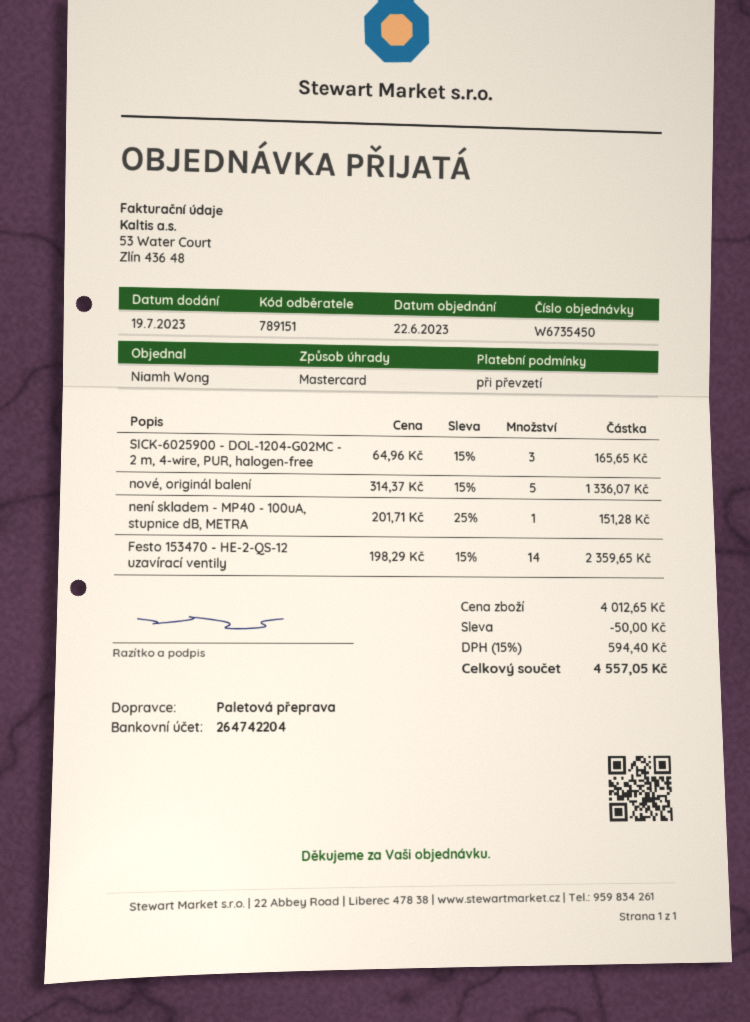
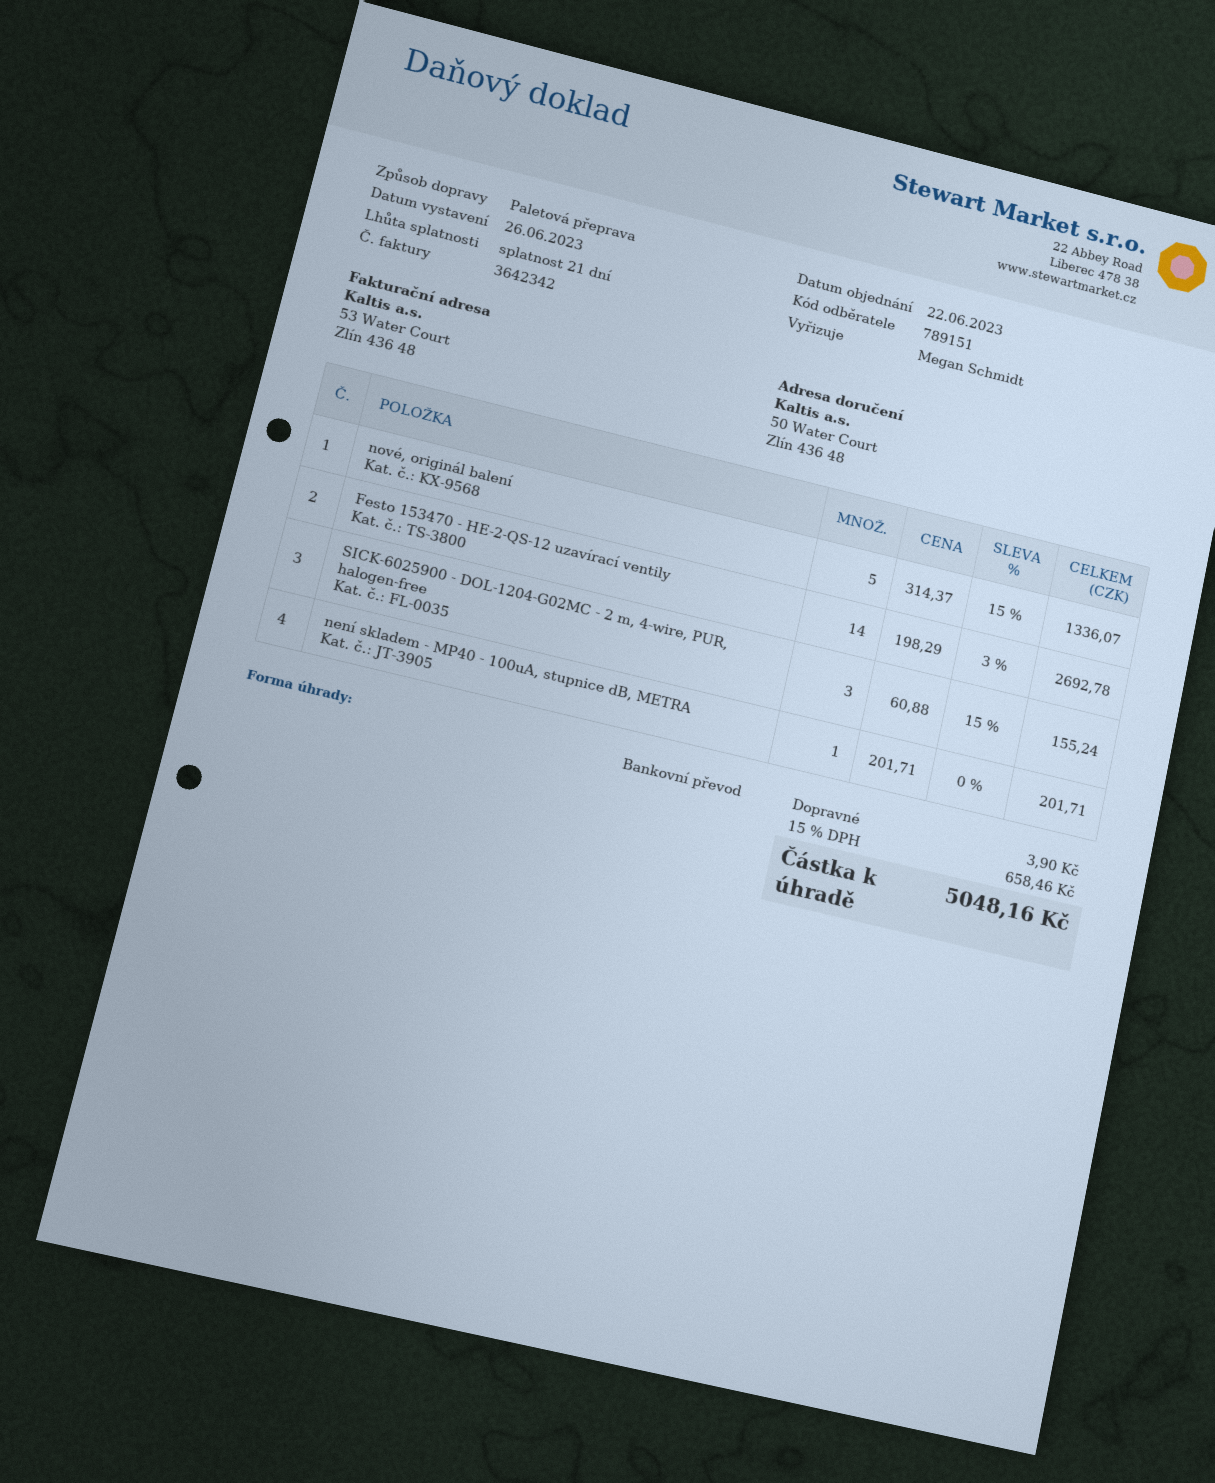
payment terms: on receipt -> 21 days
payment method: Mastercard -> bank transfer
SICK-6025900 - DOL-1204-G02MC - 2 m, 4-wire, PUR, halogen-free: 3 x 64.96 - 15% = 165.65 -> 3 x 60.88 - 15% = 155.24
není skladem - MP40 - 100uA, stupnice dB, METRA: 1 x 201.71 - 25% = 151.28 -> 1 x 201.71 = 201.71
Festo 153470 - HE-2-QS-12 uzavírací ventily: 14 x 198.29 - 15% = 2359.65 -> 14 x 198.29 - 3% = 2692.78
discount: 50.00 -> none
shipping: none -> 3.90
tax: 15% = 594.40 -> 15% = 658.46
total: 4557.05 -> 5048.16

